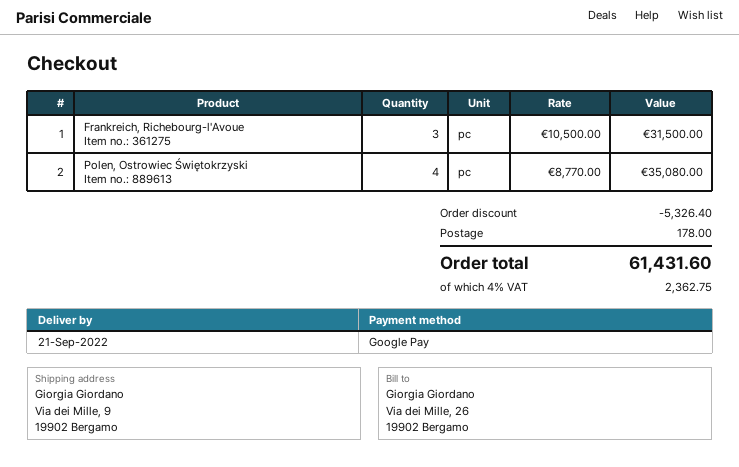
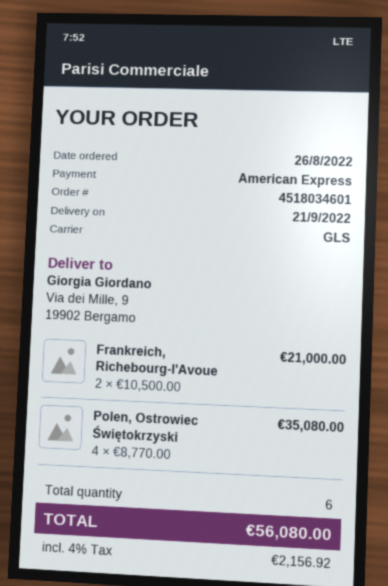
payment method: Google Pay -> American Express
Frankreich, Richebourg-l'Avoue: 3 x 10500.00 = 31500.00 -> 2 x 10500.00 = 21000.00
discount: 5326.40 -> none
shipping: 178.00 -> none
tax: 4% = 2362.75 -> 4% = 2156.92
total: 61431.60 -> 56080.00

